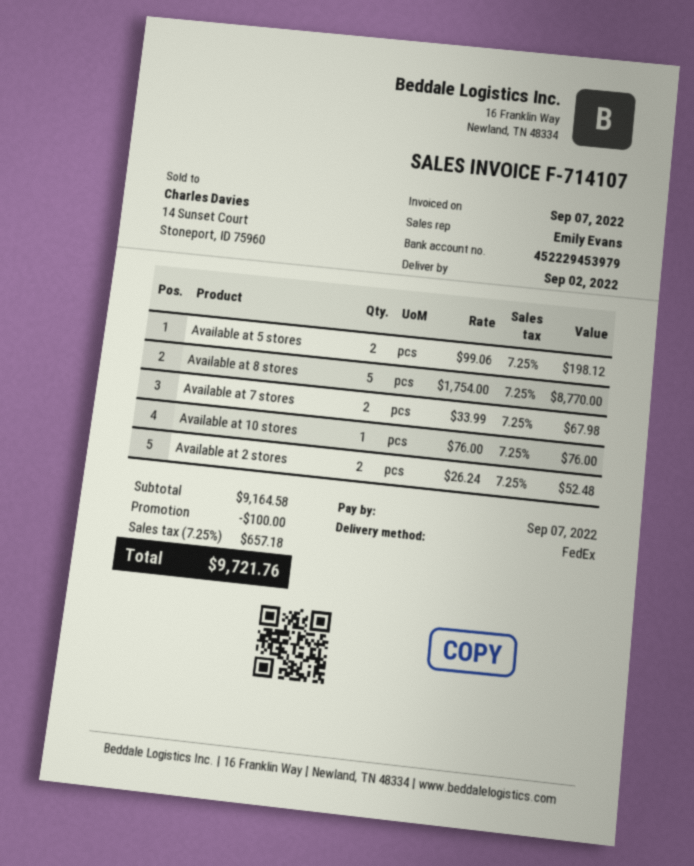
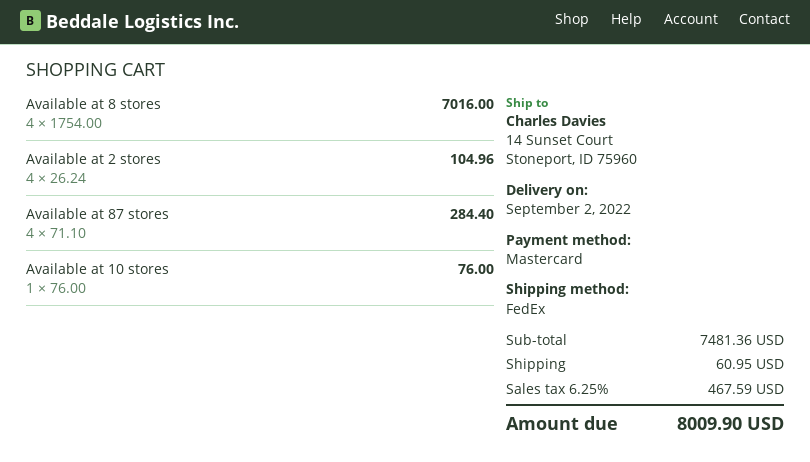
Available at 5 stores: 2 x 99.06 = 198.12 -> none
Available at 8 stores: 5 x 1754.00 = 8770.00 -> 4 x 1754.00 = 7016.00
Available at 7 stores: 2 x 33.99 = 67.98 -> none
Available at 2 stores: 2 x 26.24 = 52.48 -> 4 x 26.24 = 104.96
Available at 87 stores: none -> 4 x 71.10 = 284.40
subtotal: 9164.58 -> 7481.36
discount: 100.00 -> none
shipping: none -> 60.95
tax: 7.25% = 657.18 -> 6.25% = 467.59
total: 9721.76 -> 8009.90

